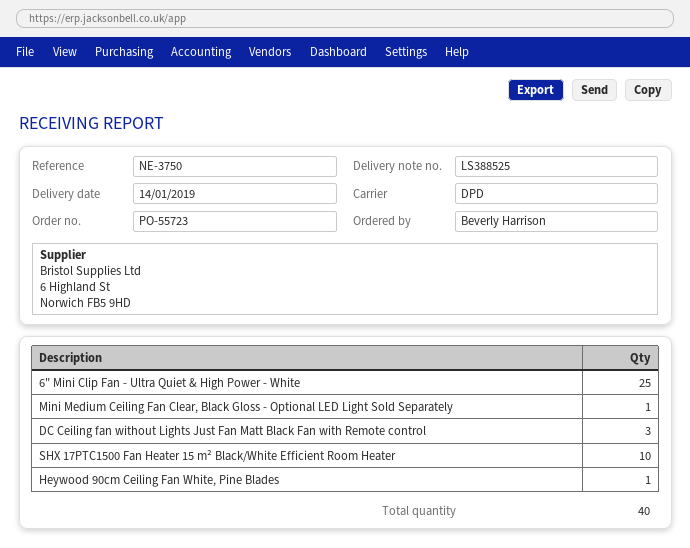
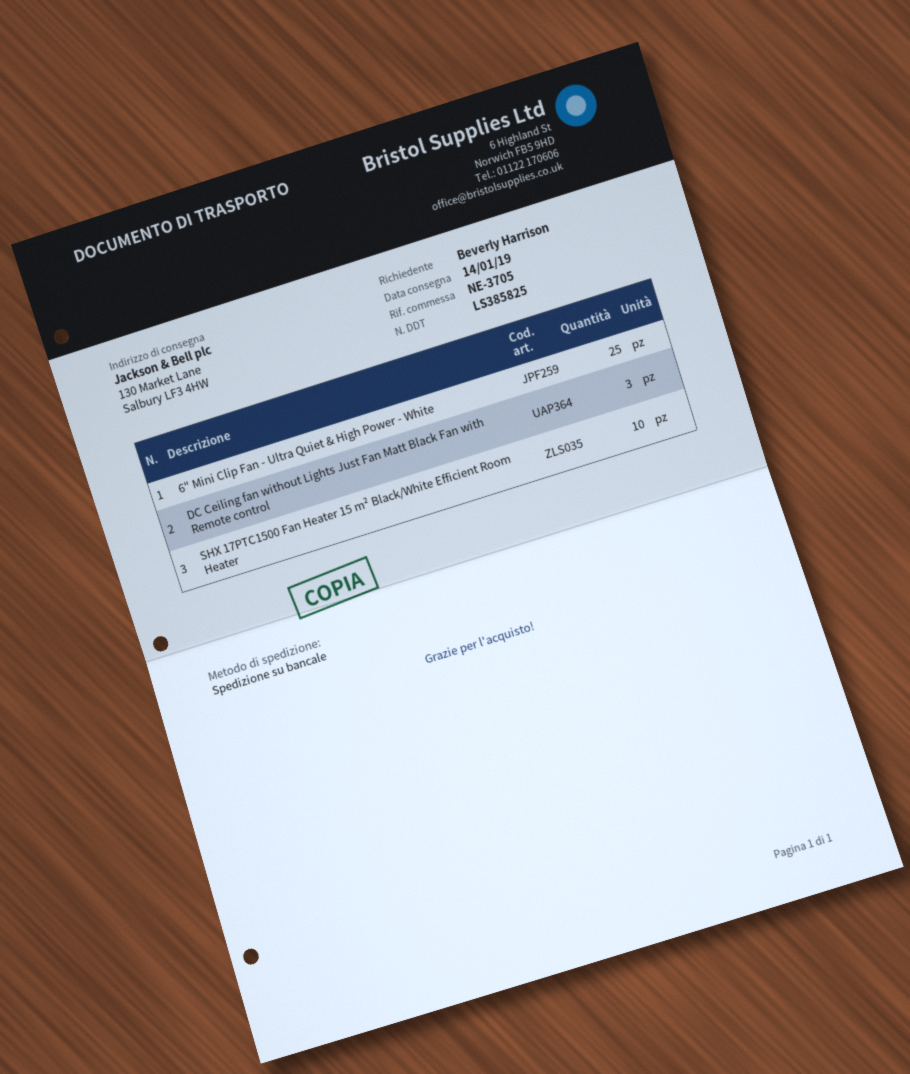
delivery note number: LS388525 -> LS385825
reference: NE-3750 -> NE-3705
shipping method: DPD -> pallet freight
Mini Medium Ceiling Fan Clear, Black Gloss - Optional LED Light Sold Separately: 1 -> none
Heywood 90cm Ceiling Fan White, Pine Blades: 1 -> none

